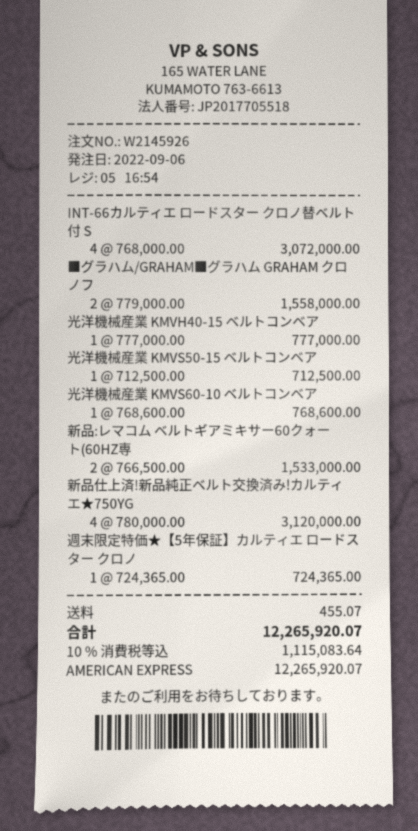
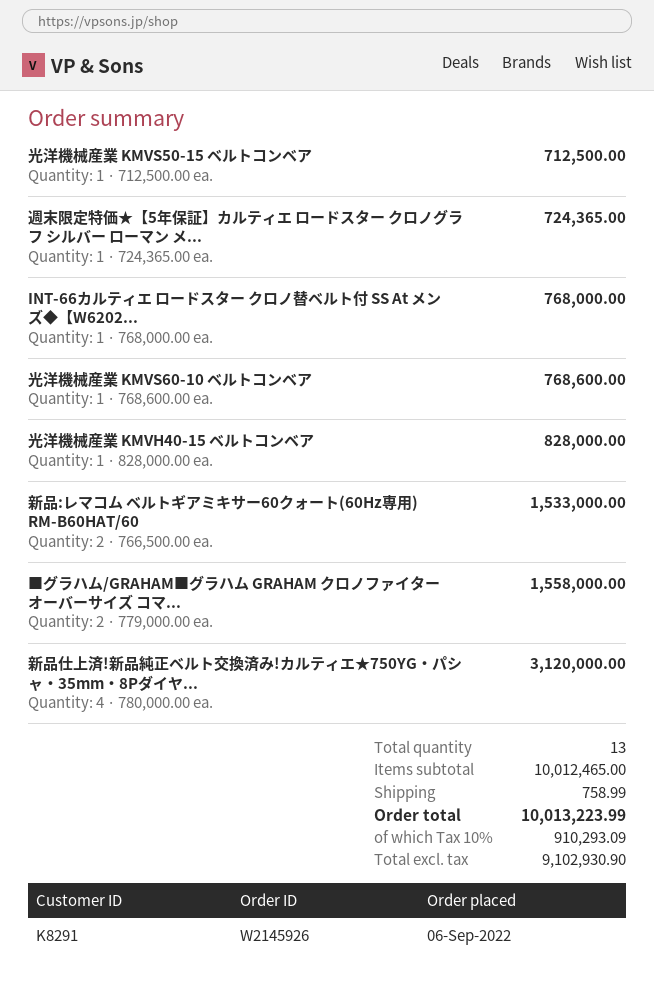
INT-66カルティエ ロードスター クロノ替ベルト付 S: 4 x 768000.00 = 3072000.00 -> 1 x 768000.00 = 768000.00
光洋機械産業 KMVH40-15 ベルトコンベア: 1 x 777000.00 = 777000.00 -> 1 x 828000.00 = 828000.00
shipping: 455.07 -> 758.99
tax: 10% = 1115083.64 -> 10% = 910293.09
total: 12265920.07 -> 10013223.99

